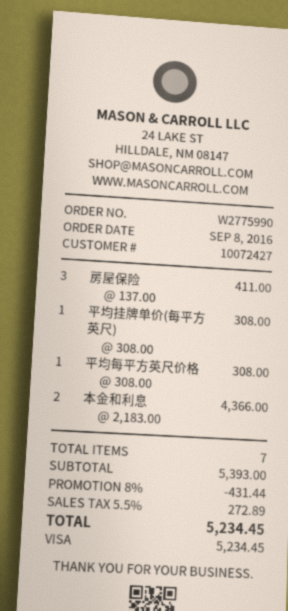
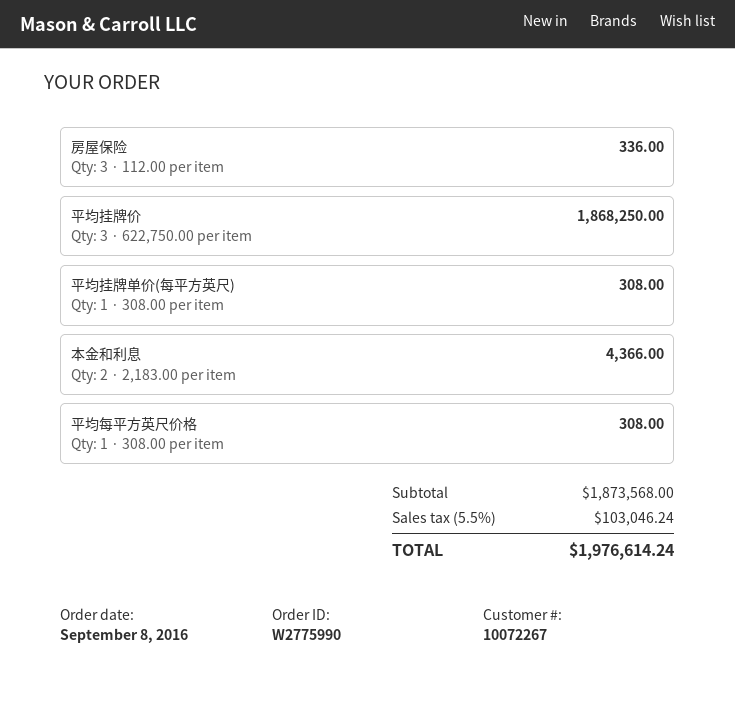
customer number: 10072427 -> 10072267
房屋保险: 3 x 137.00 = 411.00 -> 3 x 112.00 = 336.00
平均挂牌价: none -> 3 x 622750.00 = 1868250.00
subtotal: 5393.00 -> 1873568.00
discount: 8% = 431.44 -> none
tax: 5.5% = 272.89 -> 5.5% = 103046.24
total: 5234.45 -> 1976614.24

